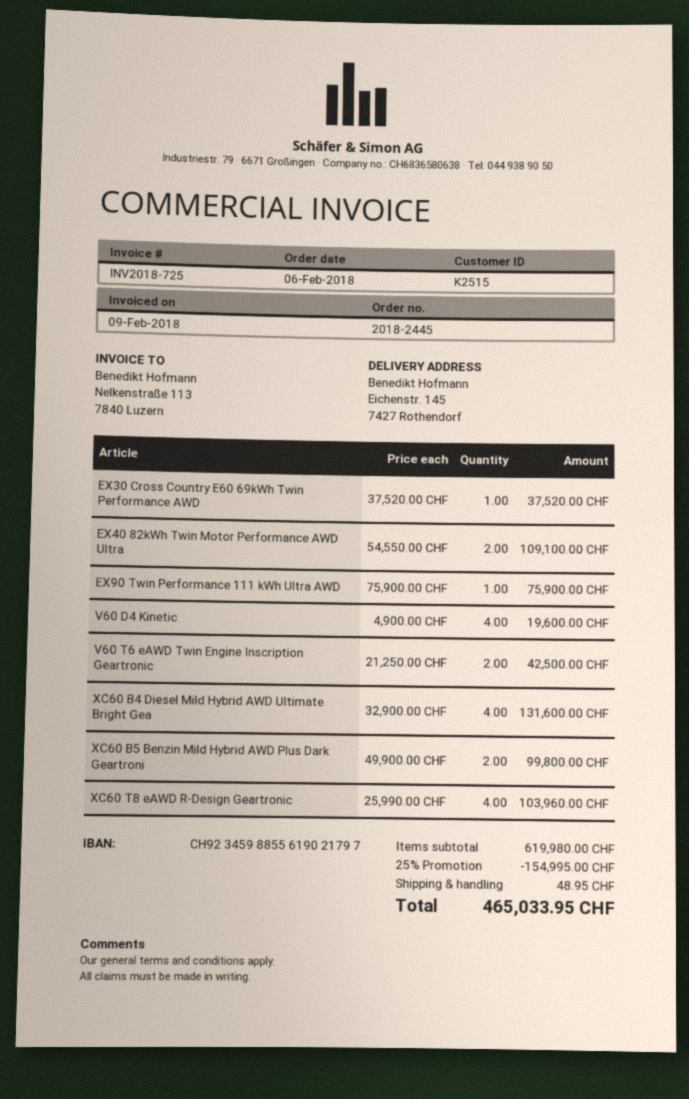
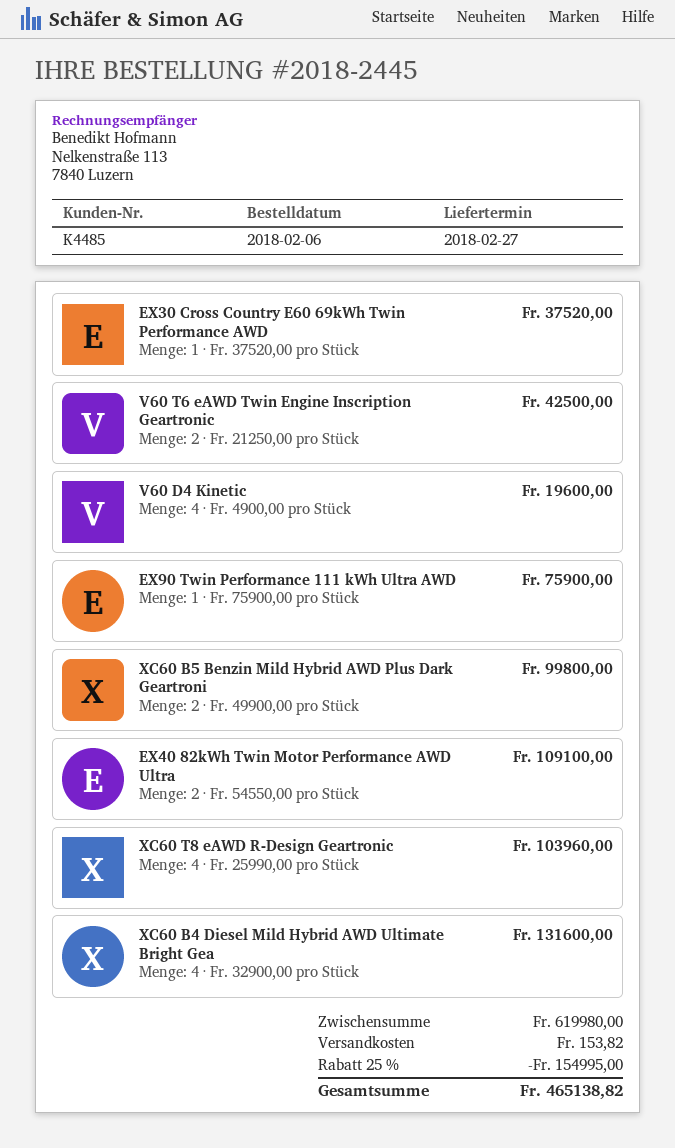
customer number: K2515 -> K4485
shipping: 48.95 -> 153.82
total: 465033.95 -> 465138.82

